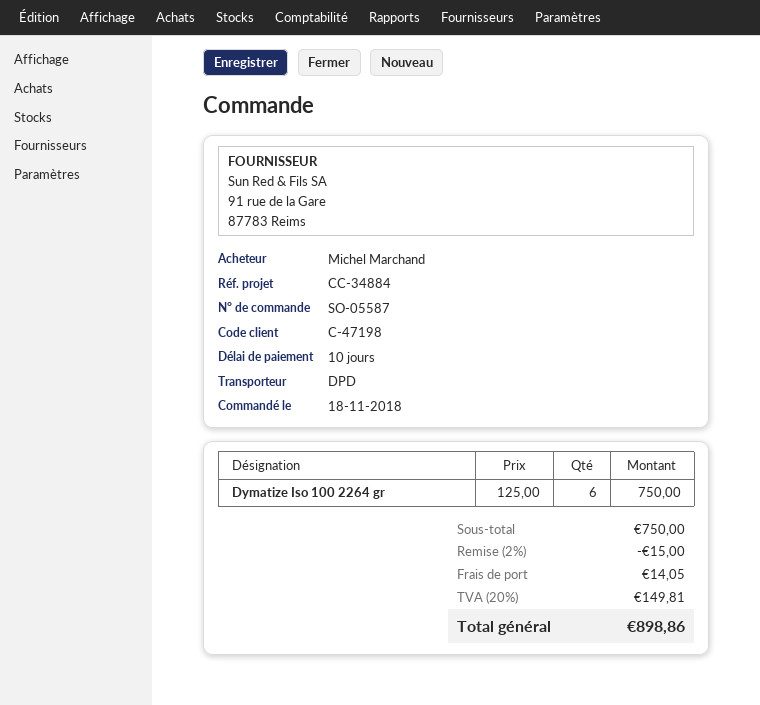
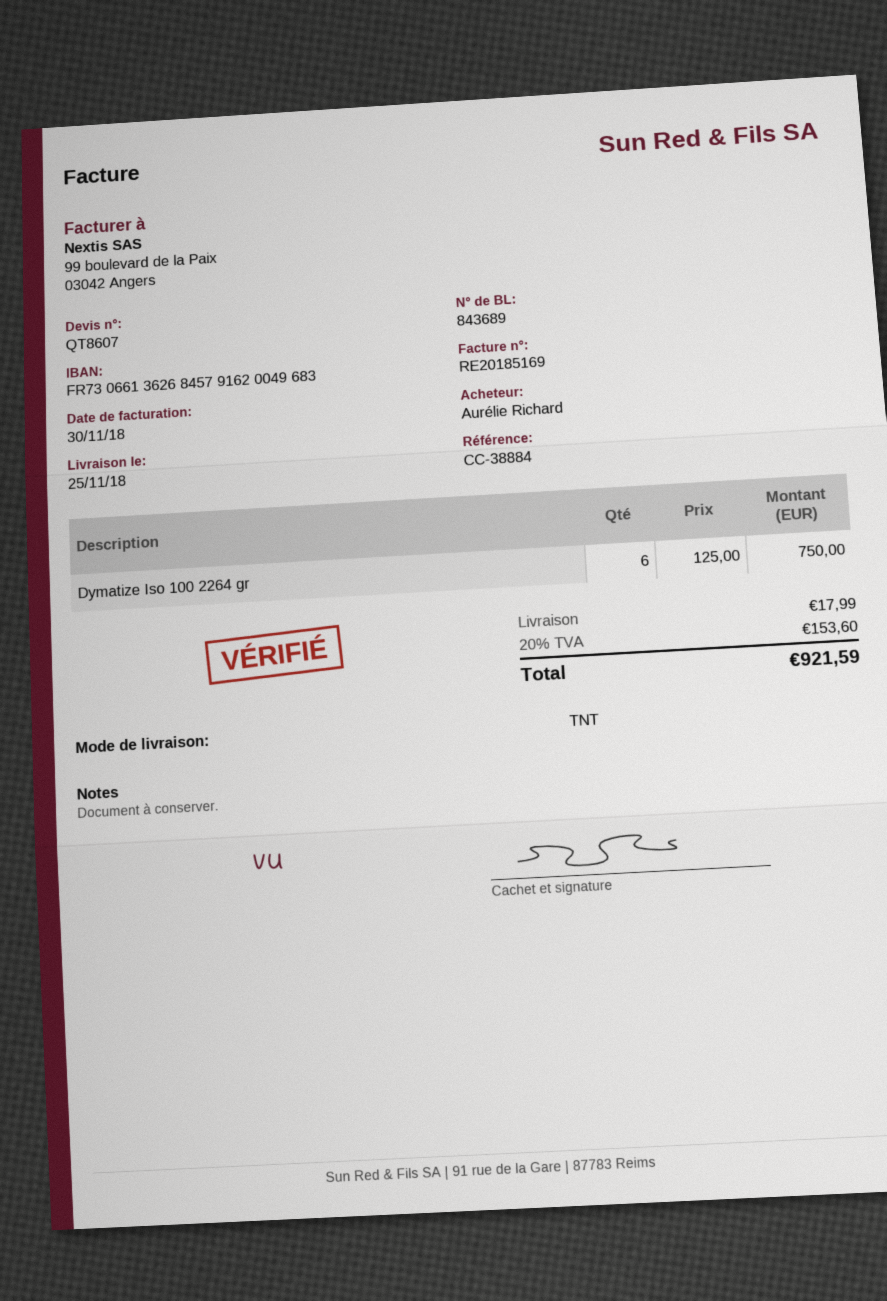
reference: CC-34884 -> CC-38884
ordered by: Michel Marchand -> Aurélie Richard
shipping method: DPD -> TNT
discount: 2% = 15.00 -> none
shipping: 14.05 -> 17.99
tax: 20% = 149.81 -> 20% = 153.60
total: 898.86 -> 921.59

